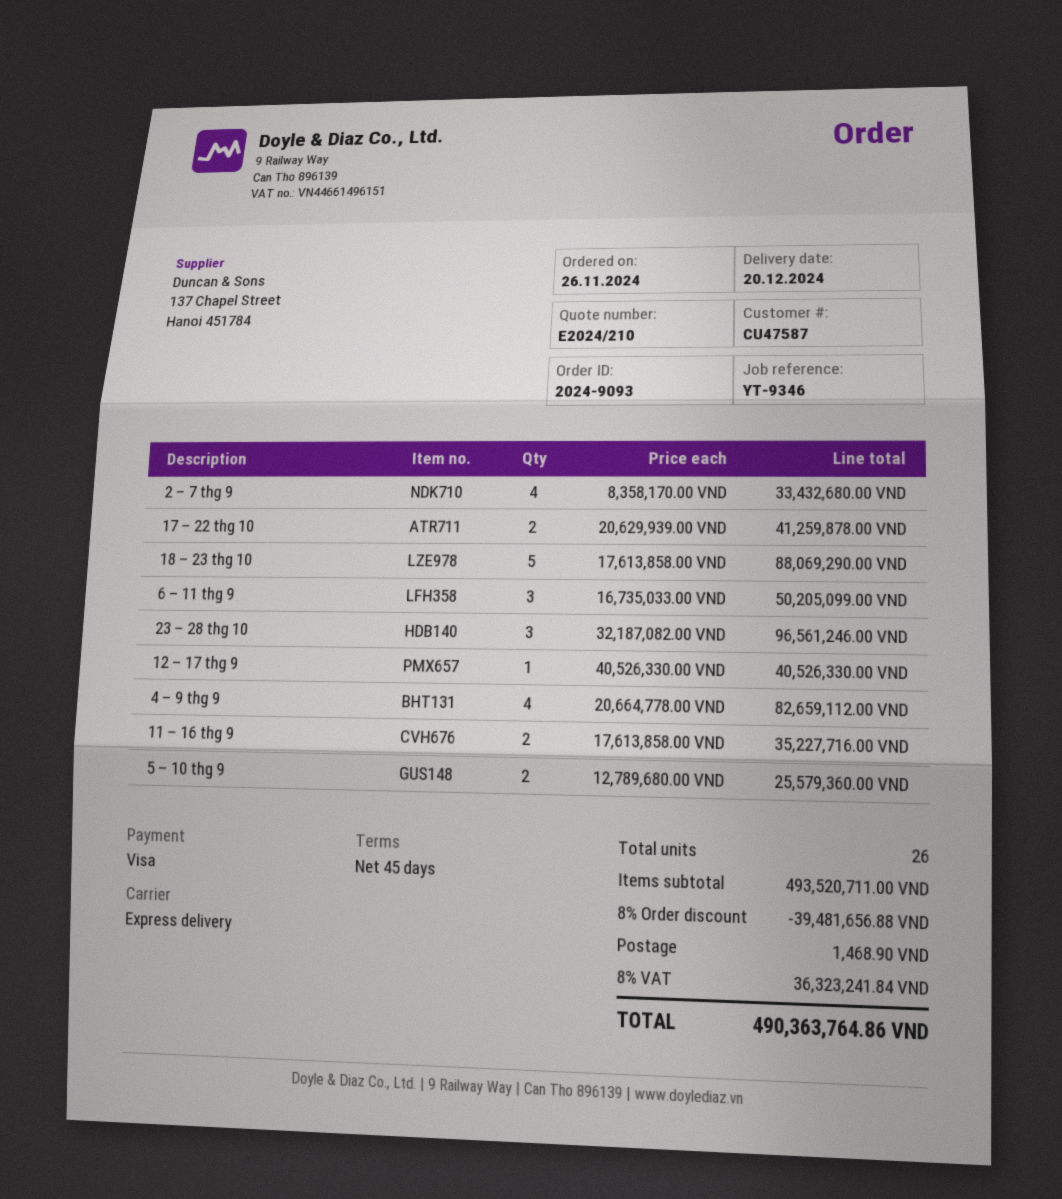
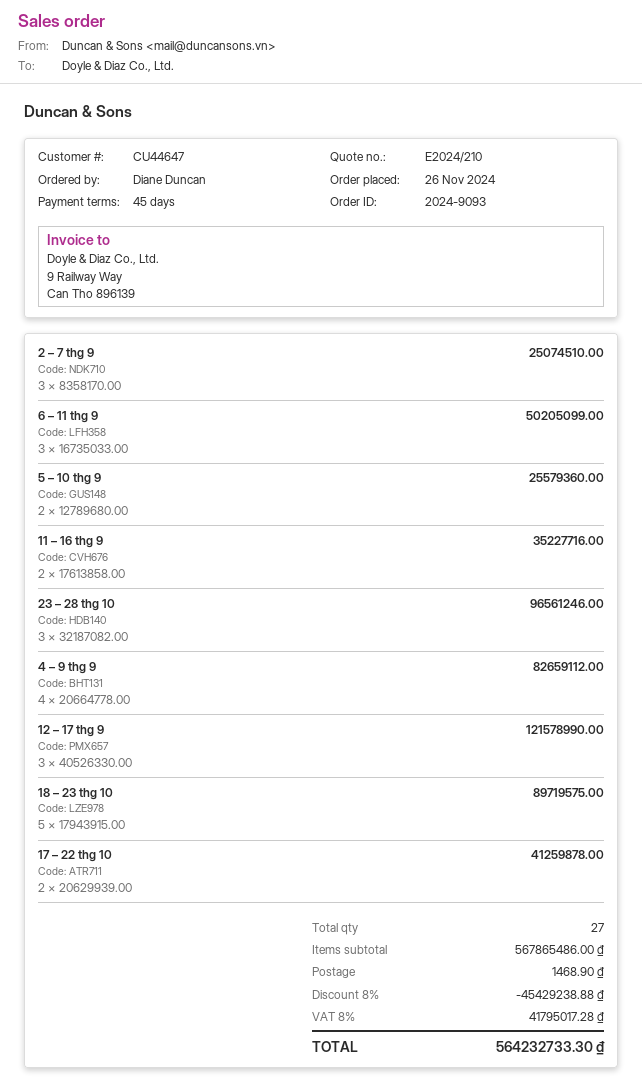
customer number: CU47587 -> CU44647
2 – 7 thg 9: 4 x 8358170.00 = 33432680.00 -> 3 x 8358170.00 = 25074510.00
18 – 23 thg 10: 5 x 17613858.00 = 88069290.00 -> 5 x 17943915.00 = 89719575.00
12 – 17 thg 9: 1 x 40526330.00 = 40526330.00 -> 3 x 40526330.00 = 121578990.00
total quantity: 26 -> 27
subtotal: 493520711.00 -> 567865486.00
discount: 8% = 39481656.88 -> 8% = 45429238.88
tax: 8% = 36323241.84 -> 8% = 41795017.28
total: 490363764.86 -> 564232733.30

